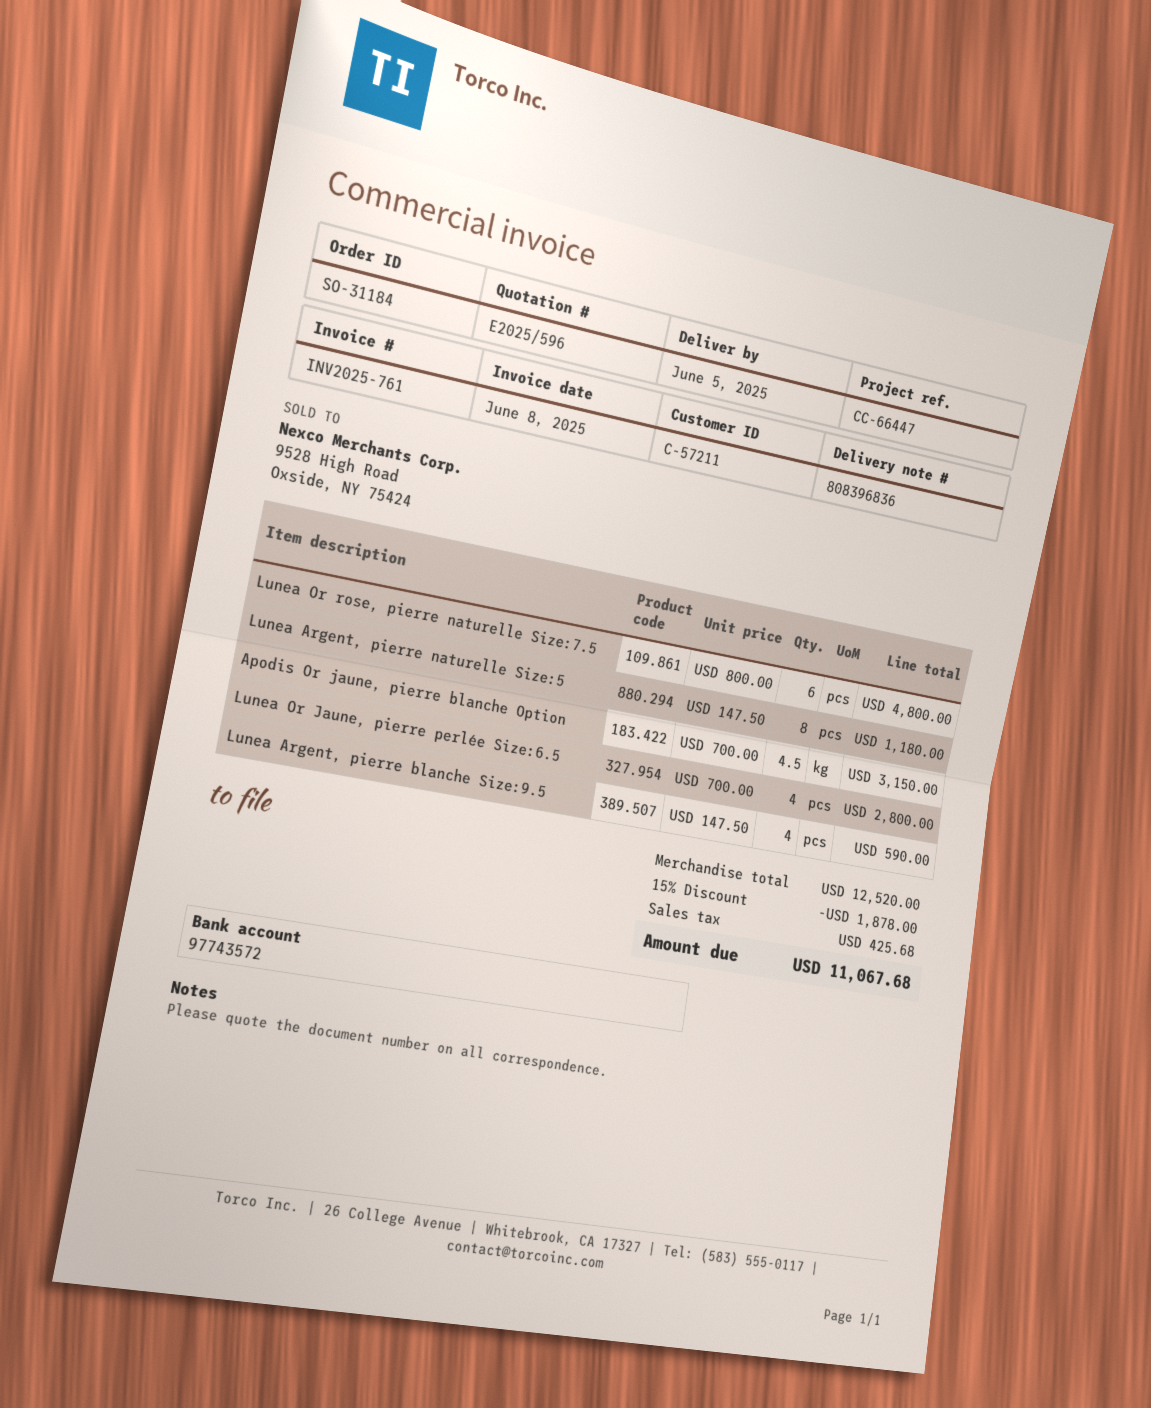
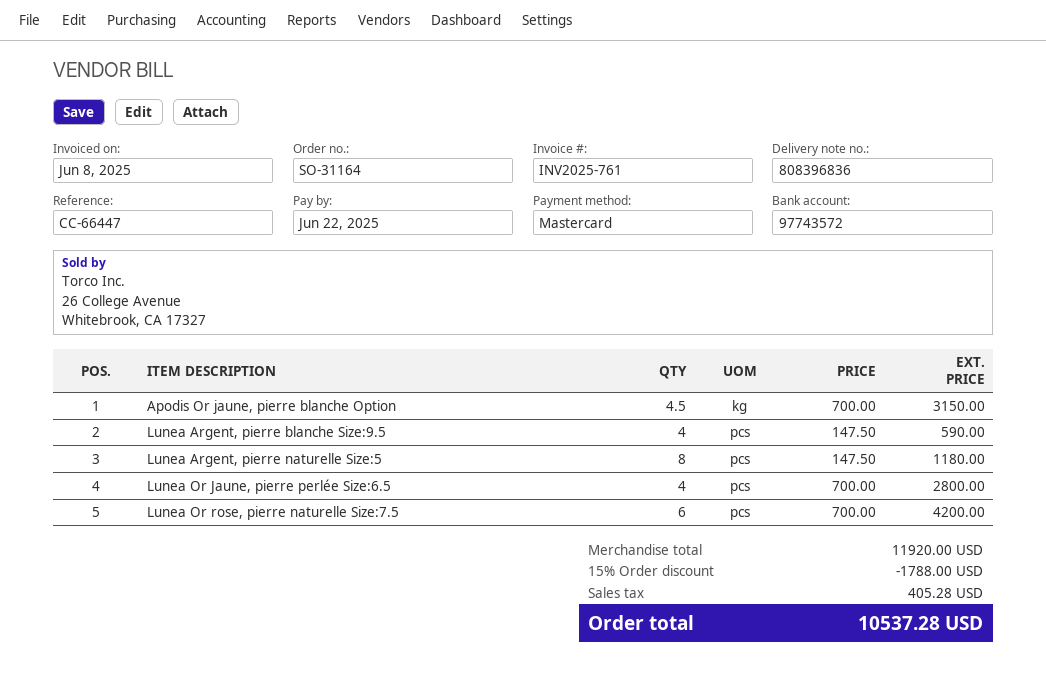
order number: SO-31184 -> SO-31164
Lunea Or rose, pierre naturelle Size:7.5: 6 x 800.00 = 4800.00 -> 6 x 700.00 = 4200.00
subtotal: 12520.00 -> 11920.00
discount: 15% = 1878.00 -> 15% = 1788.00
tax: 425.68 -> 405.28
total: 11067.68 -> 10537.28

